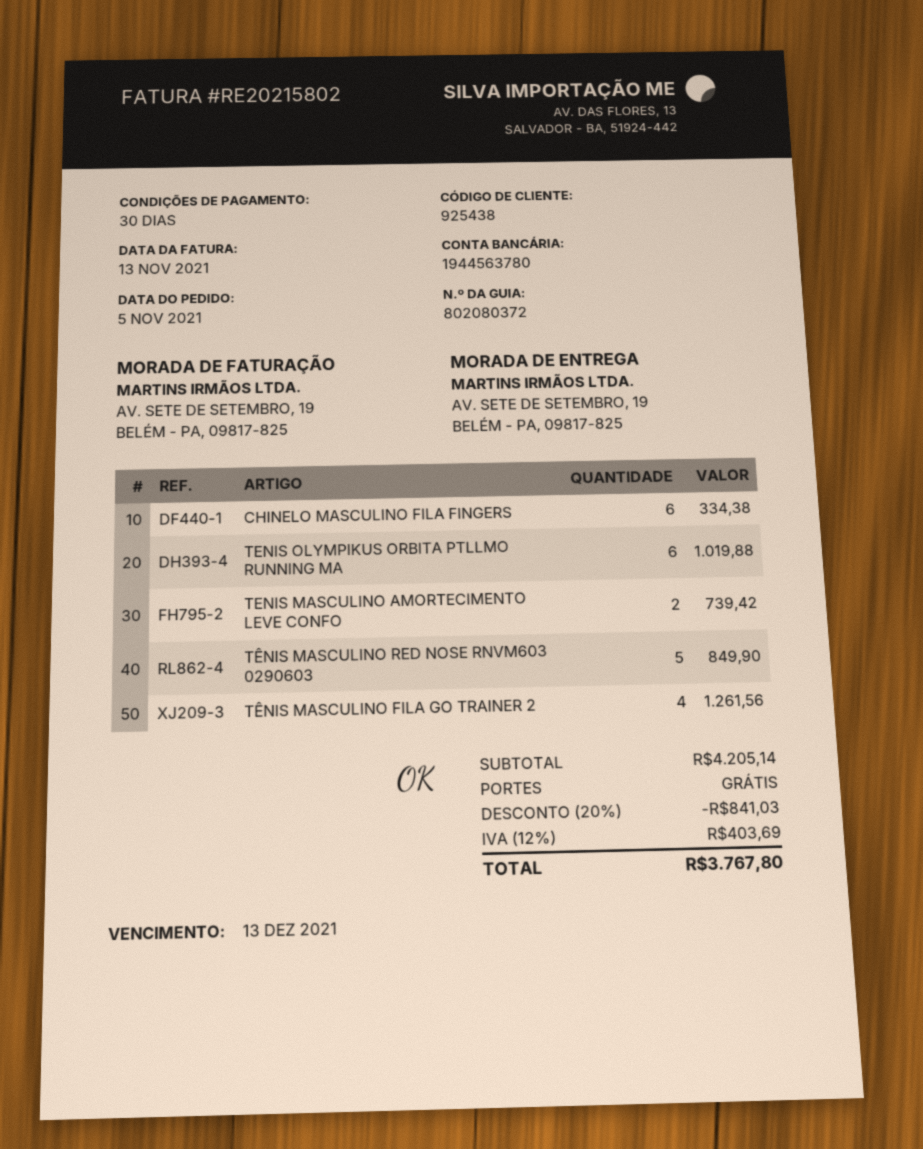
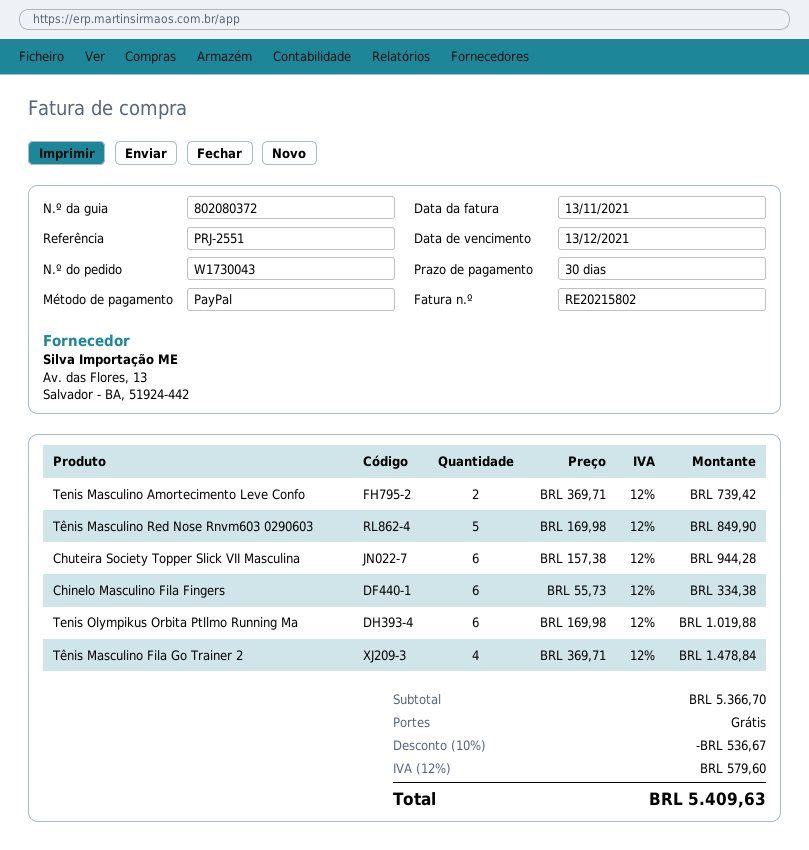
TÊNIS MASCULINO FILA GO TRAINER 2: 4 for 1261.56 -> 4 for 1478.84
Chuteira Society Topper Slick VII Masculina: none -> 6 for 944.28
subtotal: 4205.14 -> 5366.70
discount: 20% = 841.03 -> 10% = 536.67
tax: 12% = 403.69 -> 12% = 579.60
total: 3767.80 -> 5409.63

